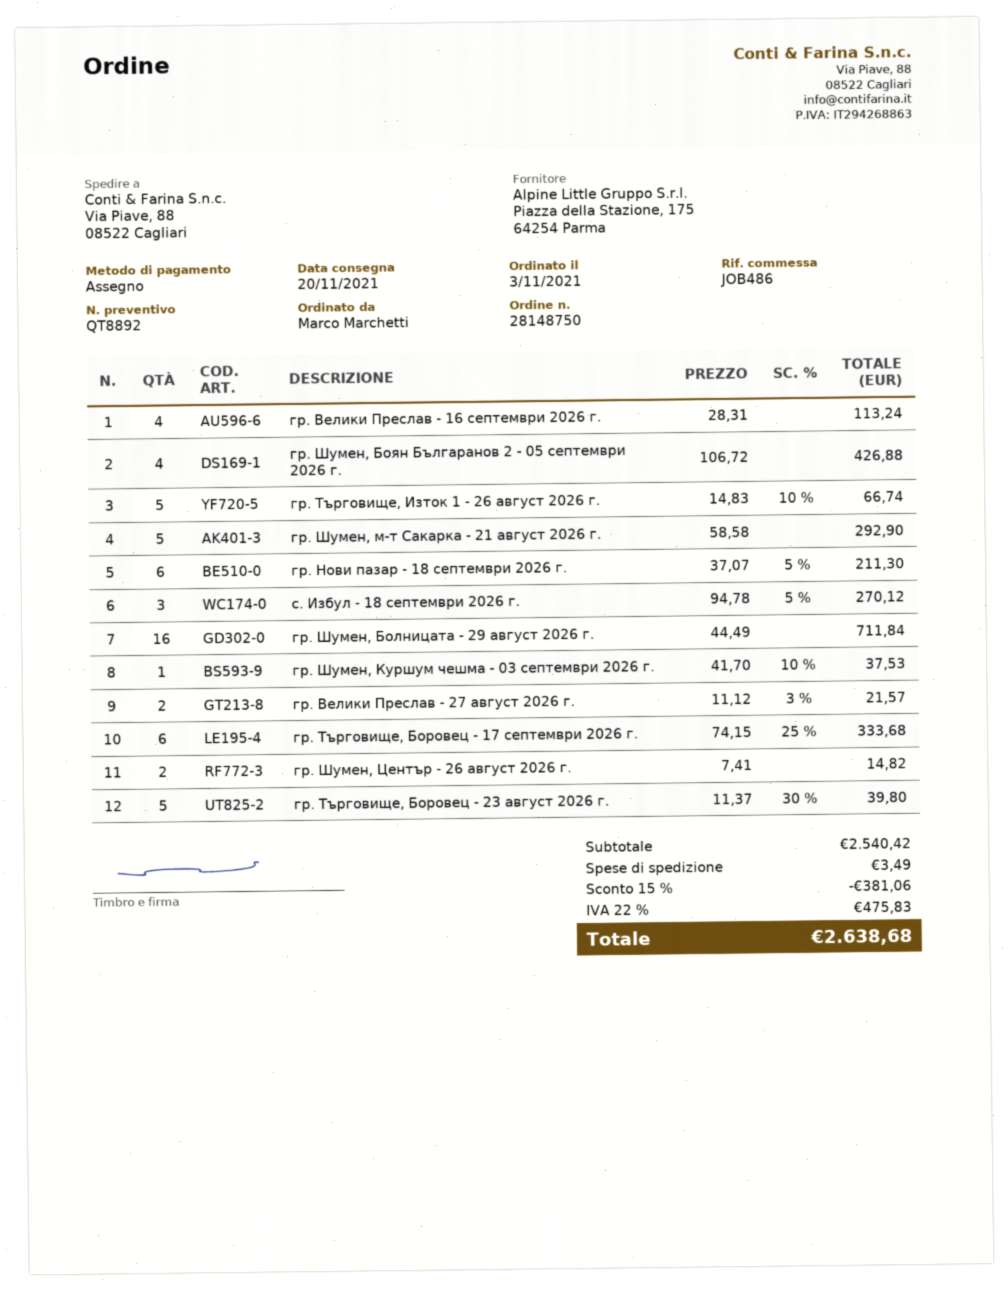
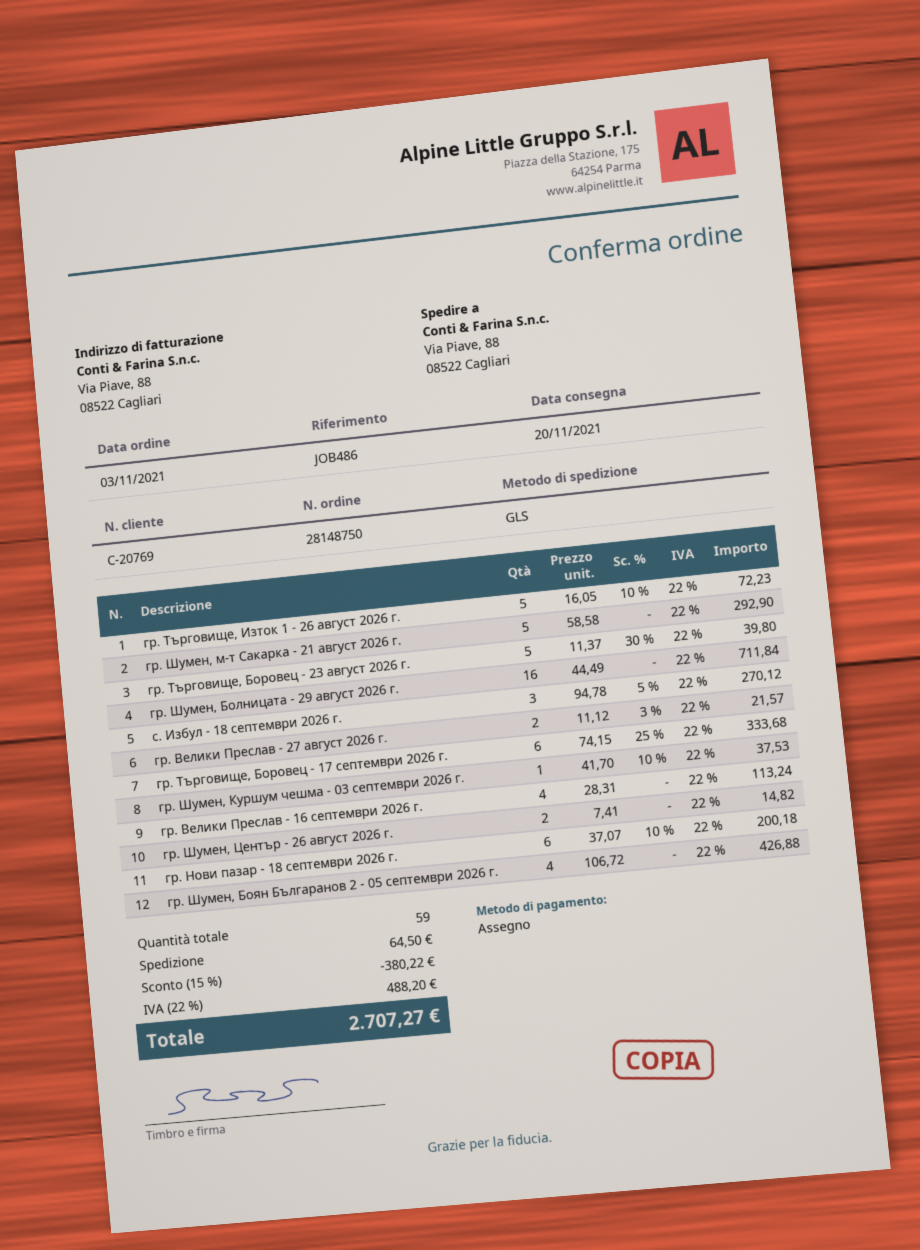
гр. Търговище, Изток 1 - 26 август 2026 г.: 5 x 14.83 - 10% = 66.74 -> 5 x 16.05 - 10% = 72.23
гр. Нови пазар - 18 септември 2026 г.: 6 x 37.07 - 5% = 211.30 -> 6 x 37.07 - 10% = 200.18
discount: 15% = 381.06 -> 15% = 380.22
shipping: 3.49 -> 64.50
tax: 22% = 475.83 -> 22% = 488.20
total: 2638.68 -> 2707.27

